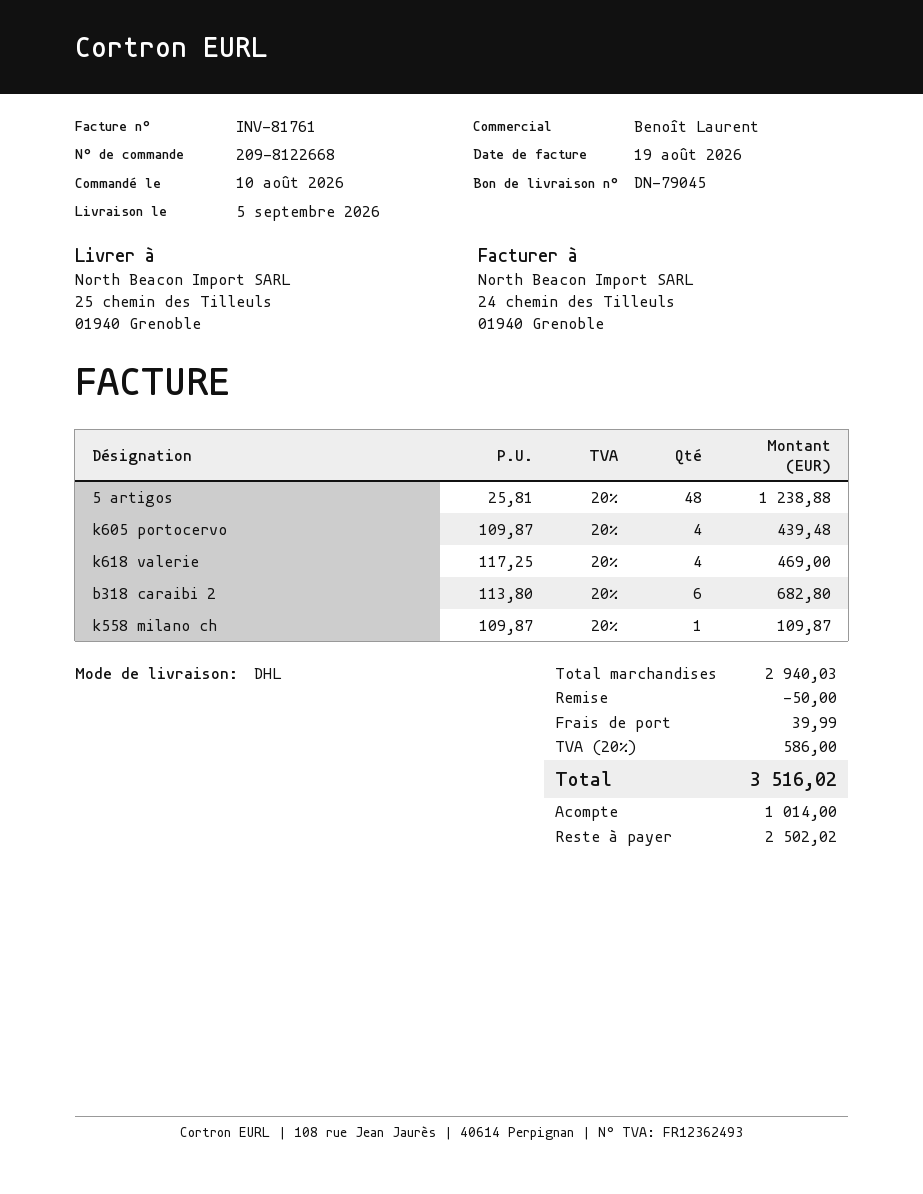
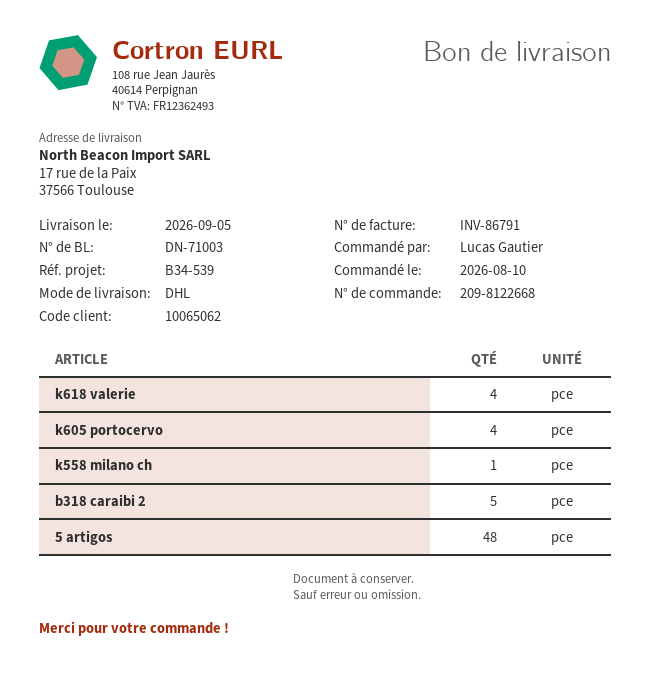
delivery note number: DN-79045 -> DN-71003
invoice number: INV-81761 -> INV-86791
ship to: 25 chemin des Tilleuls, 01940 Grenoble -> 17 rue de la Paix, 37566 Toulouse
b318 caraibi 2: 6 -> 5

